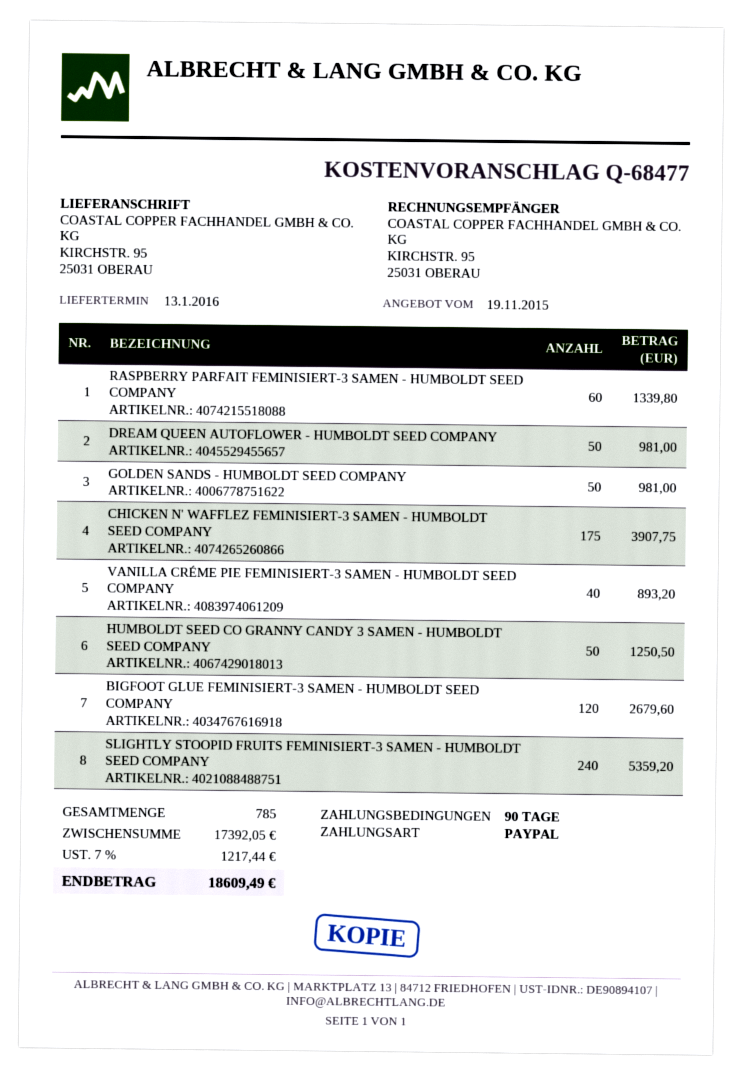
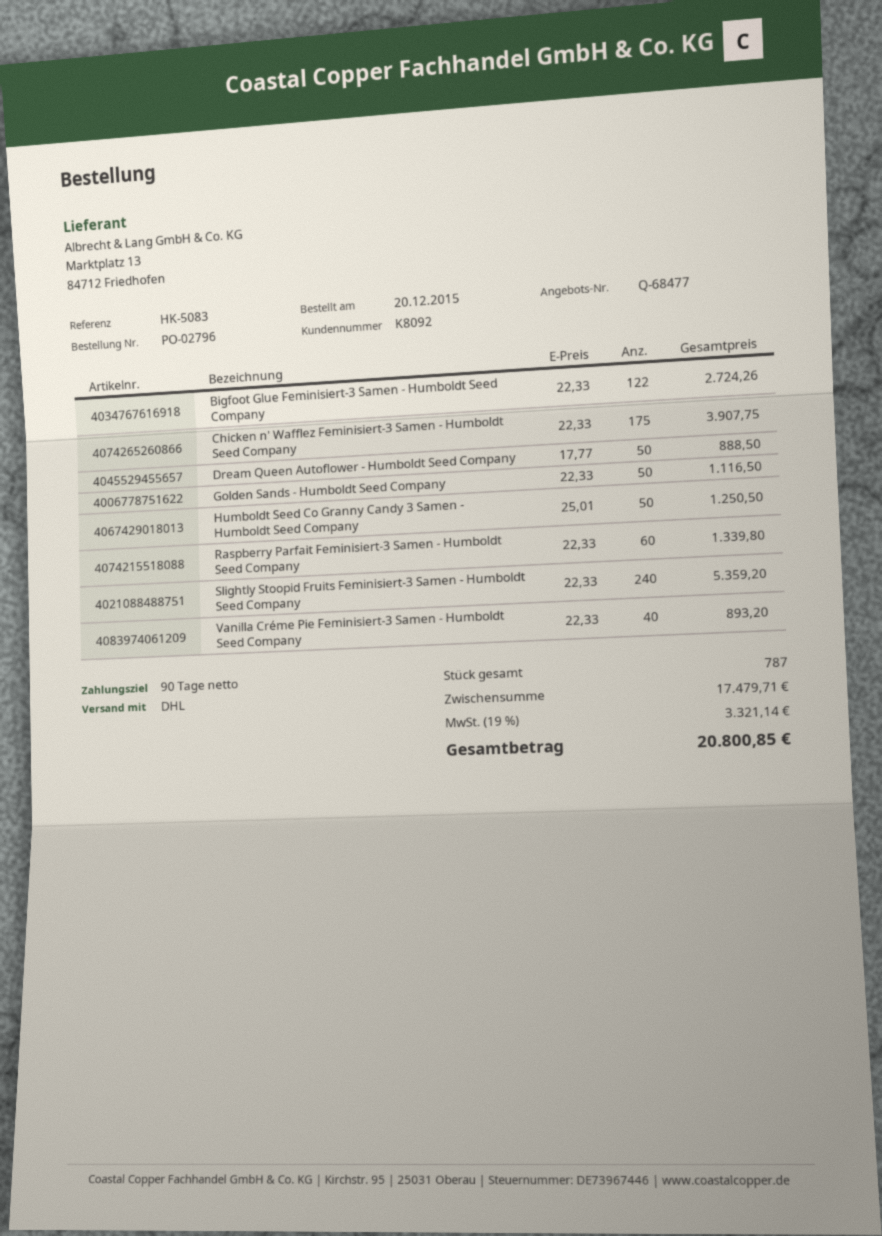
DREAM QUEEN AUTOFLOWER - HUMBOLDT SEED COMPANY: 50 for 981.00 -> 50 for 888.50
GOLDEN SANDS - HUMBOLDT SEED COMPANY: 50 for 981.00 -> 50 for 1116.50
BIGFOOT GLUE FEMINISIERT-3 SAMEN - HUMBOLDT SEED COMPANY: 120 for 2679.60 -> 122 for 2724.26
total quantity: 785 -> 787
subtotal: 17392.05 -> 17479.71
tax: 7% = 1217.44 -> 19% = 3321.14
total: 18609.49 -> 20800.85

